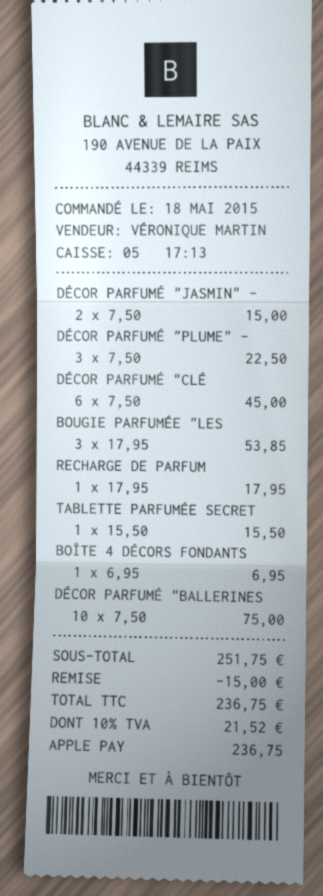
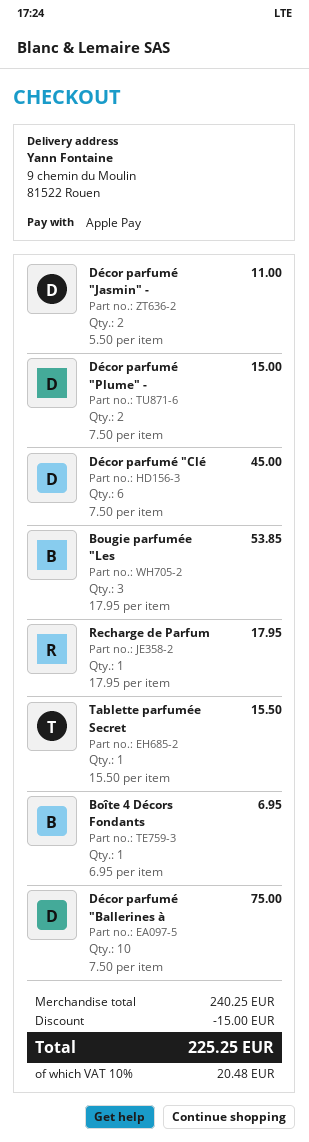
DÉCOR PARFUMÉ "JASMIN" -: 2 x 7.50 = 15.00 -> 2 x 5.50 = 11.00
DÉCOR PARFUMÉ "PLUME" -: 3 x 7.50 = 22.50 -> 2 x 7.50 = 15.00
subtotal: 251.75 -> 240.25
tax: 10% = 21.52 -> 10% = 20.48
total: 236.75 -> 225.25

